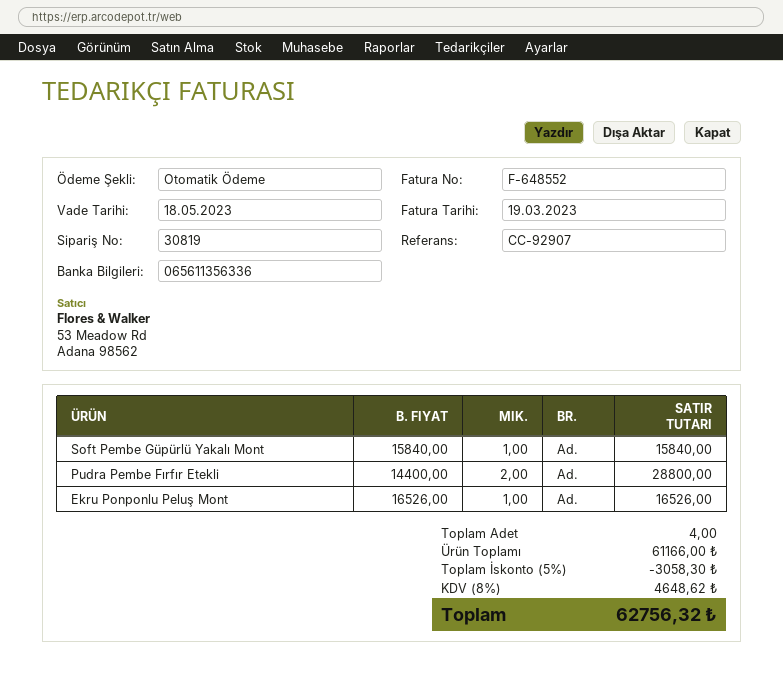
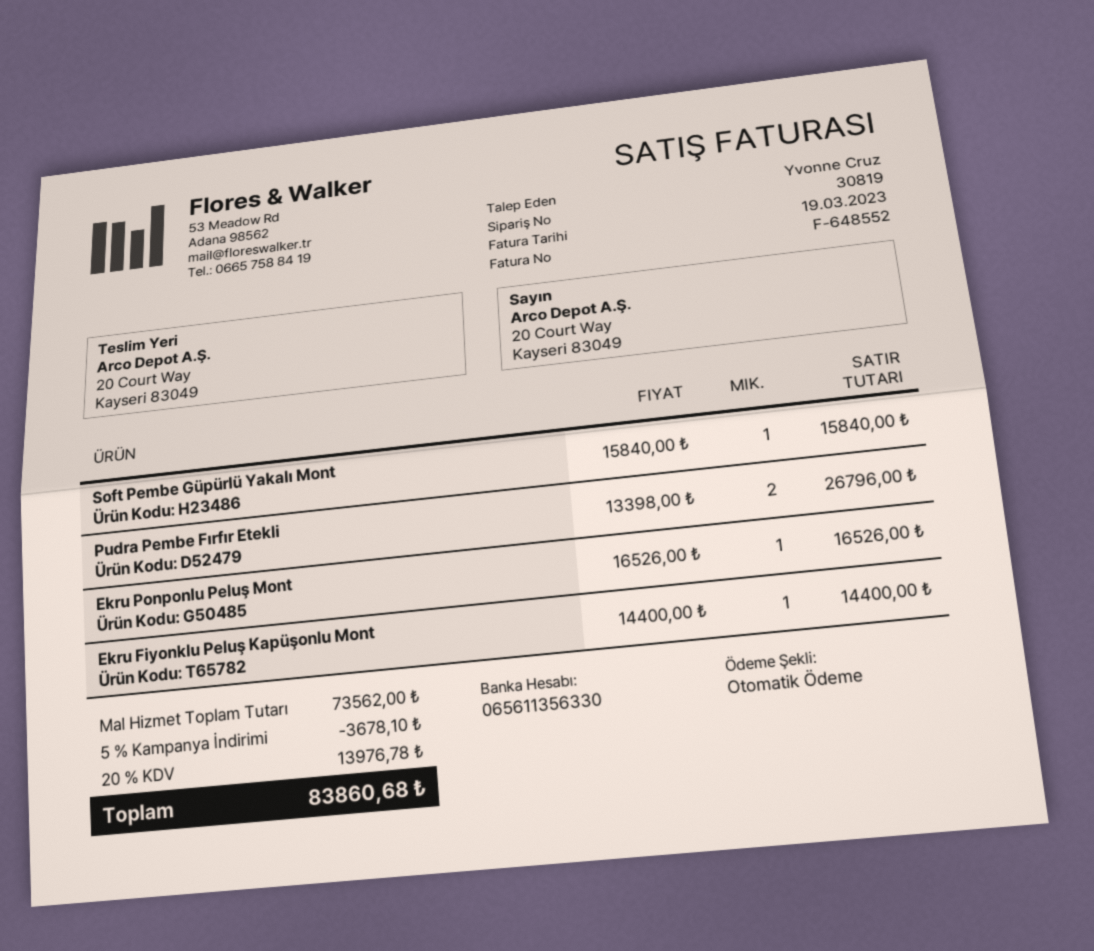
bank account: 065611356336 -> 065611356330
Pudra Pembe Fırfır Etekli: 2 x 14400.00 = 28800.00 -> 2 x 13398.00 = 26796.00
Ekru Fiyonklu Peluş Kapüşonlu Mont: none -> 1 x 14400.00 = 14400.00
subtotal: 61166.00 -> 73562.00
discount: 5% = 3058.30 -> 5% = 3678.10
tax: 8% = 4648.62 -> 20% = 13976.78
total: 62756.32 -> 83860.68

